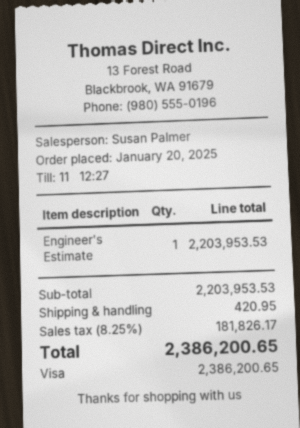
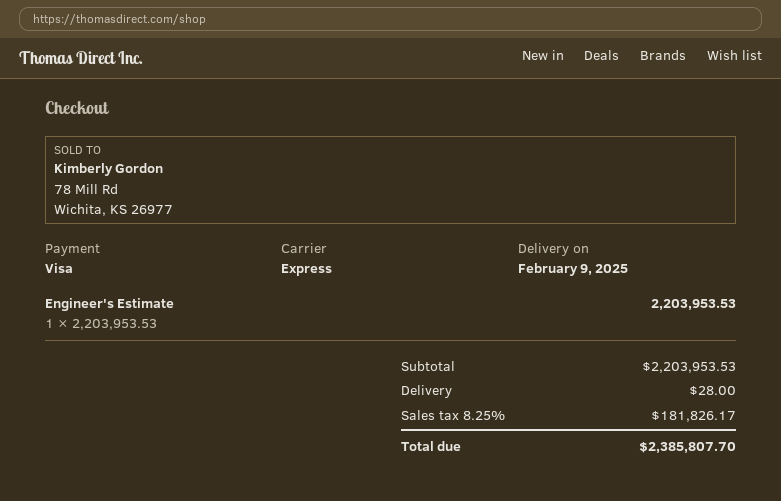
shipping: 420.95 -> 28.00
total: 2386200.65 -> 2385807.70

